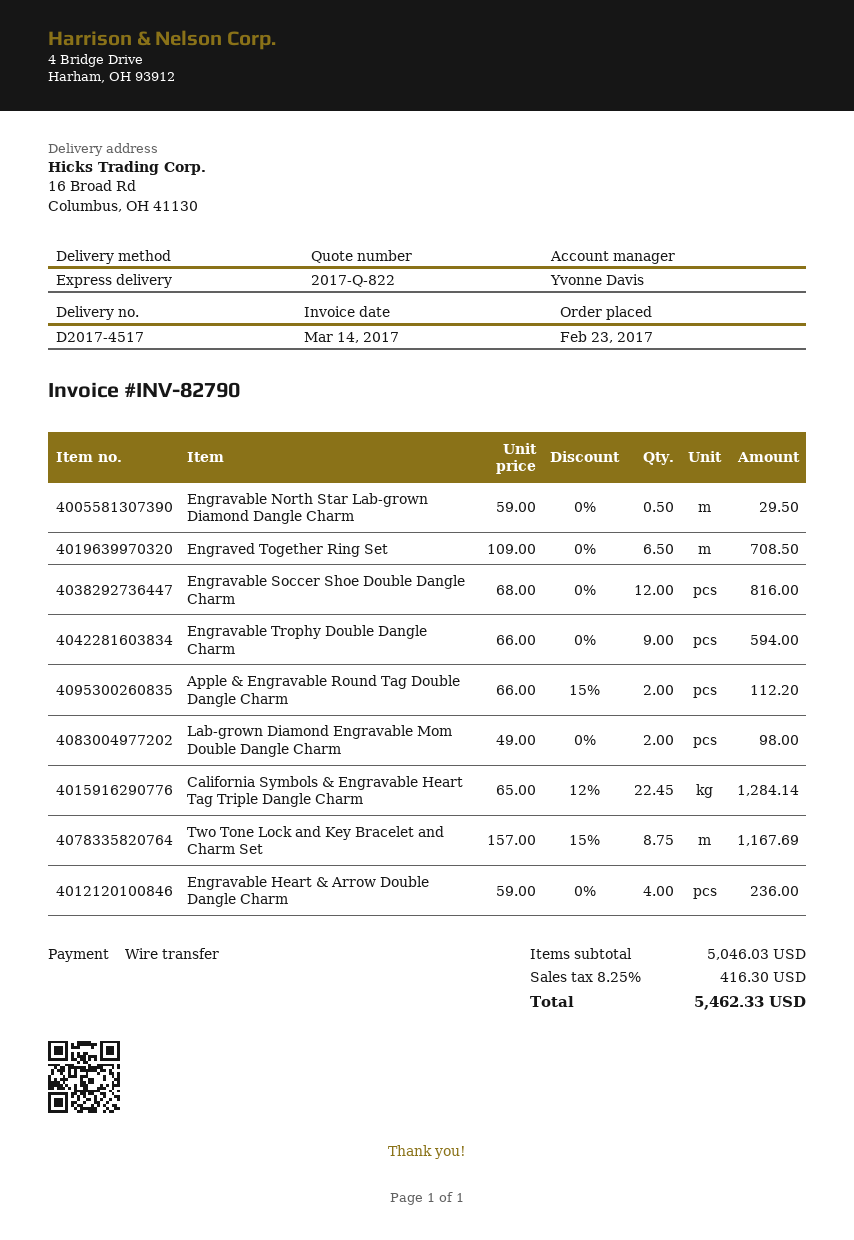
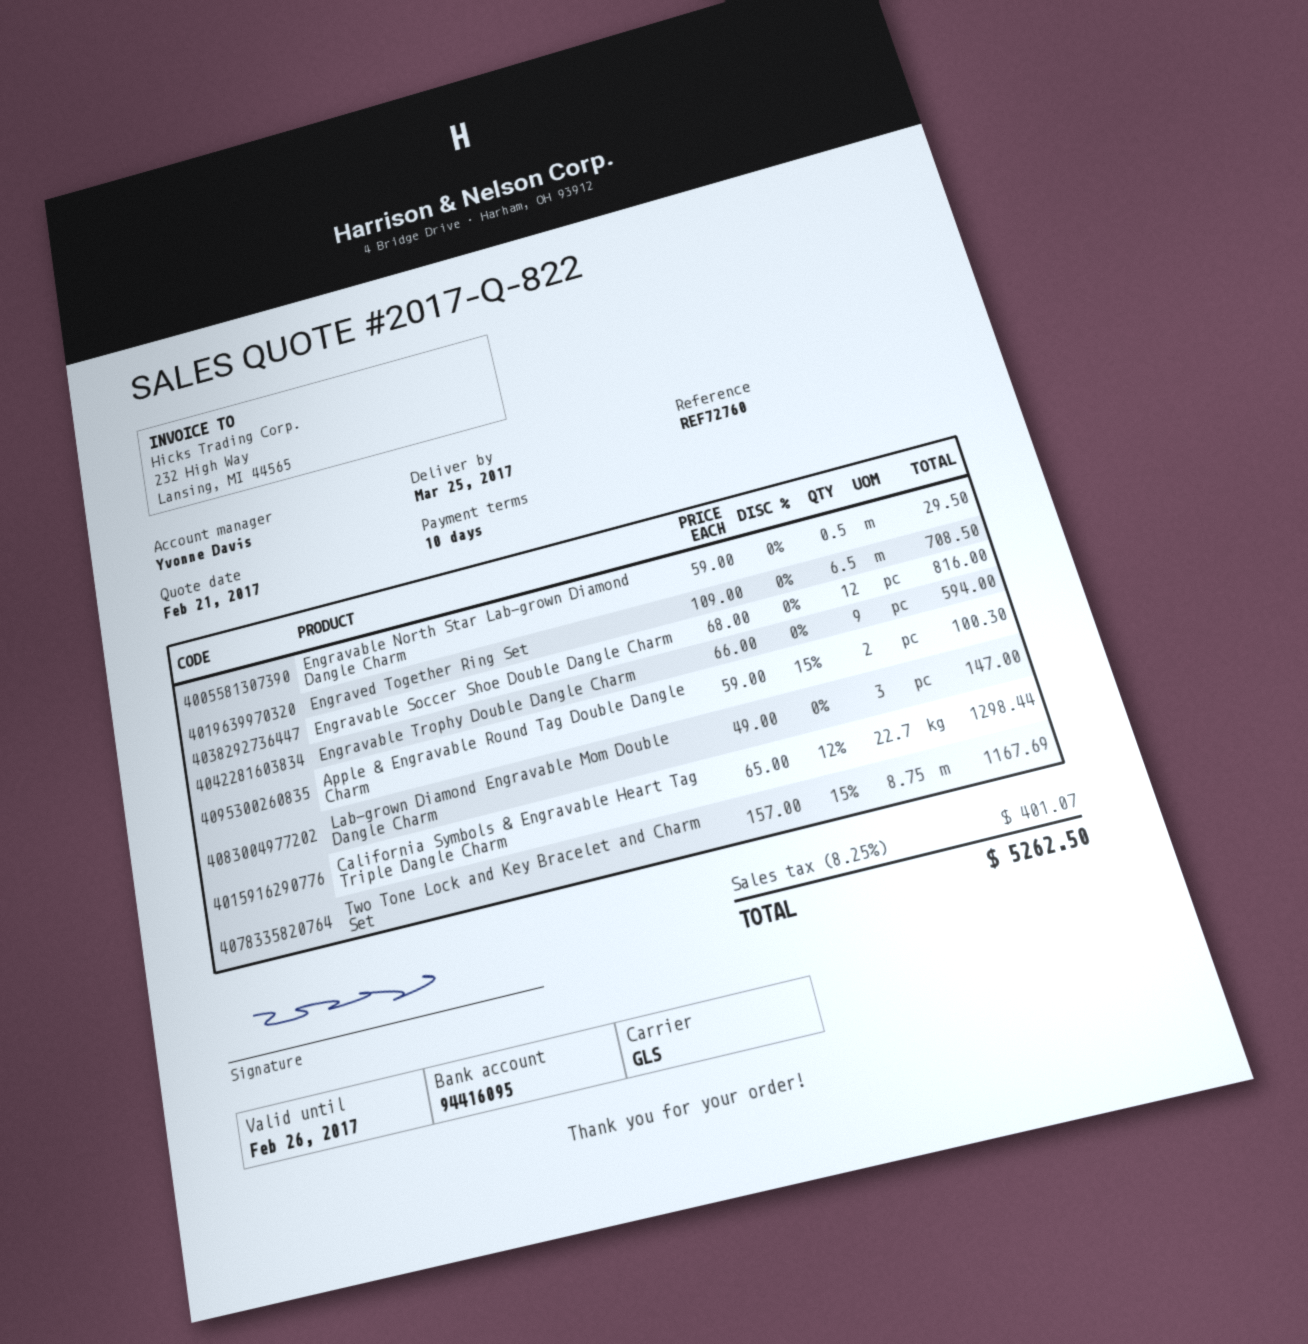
shipping method: express -> GLS
Apple & Engravable Round Tag Double Dangle Charm: 2 x 66.00 - 15% = 112.20 -> 2 x 59.00 - 15% = 100.30
Lab-grown Diamond Engravable Mom Double Dangle Charm: 2 x 49.00 = 98.00 -> 3 x 49.00 = 147.00
California Symbols & Engravable Heart Tag Triple Dangle Charm: 22.45 x 65.00 - 12% = 1284.14 -> 22.7 x 65.00 - 12% = 1298.44
Engravable Heart & Arrow Double Dangle Charm: 4 x 59.00 = 236.00 -> none
tax: 8.25% = 416.30 -> 8.25% = 401.07
total: 5462.33 -> 5262.50

